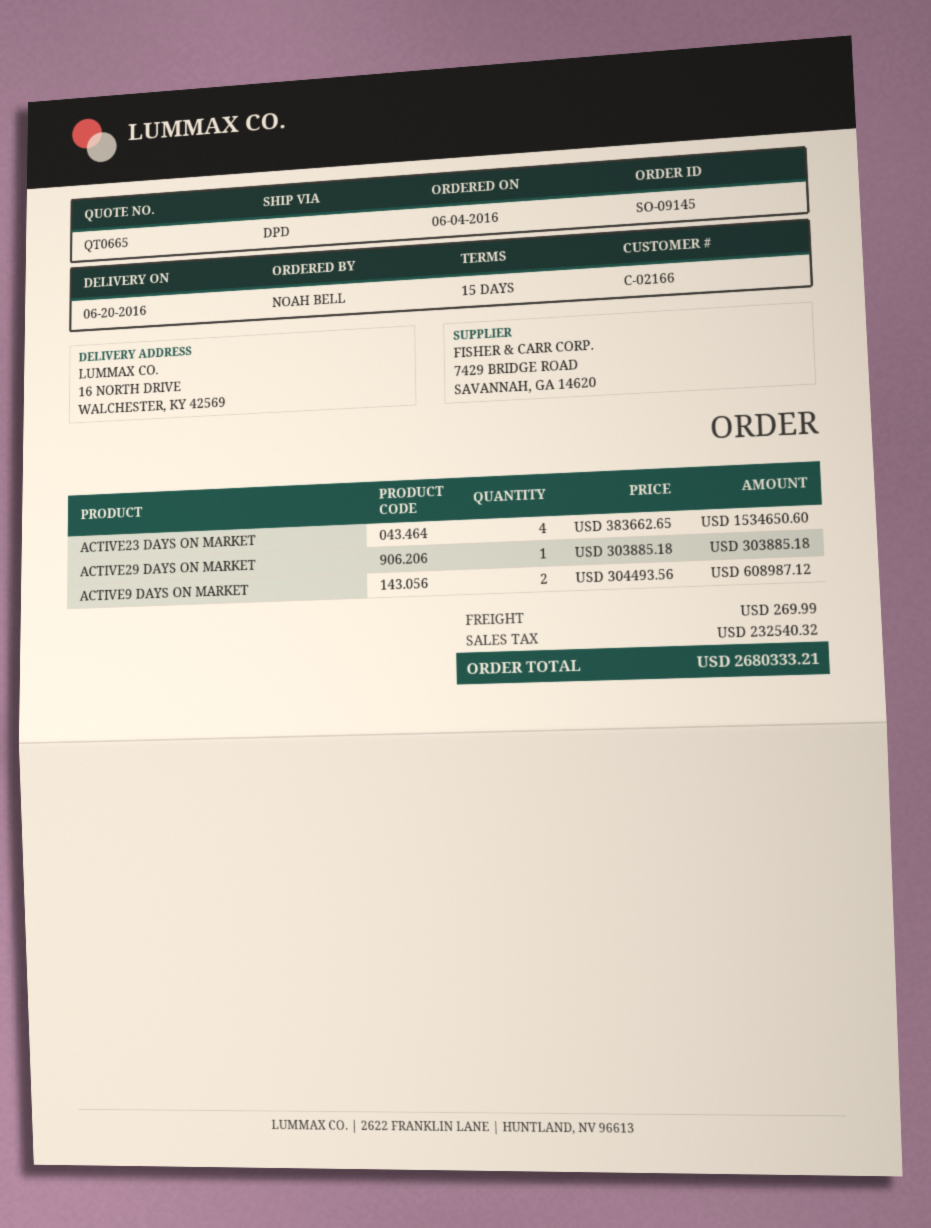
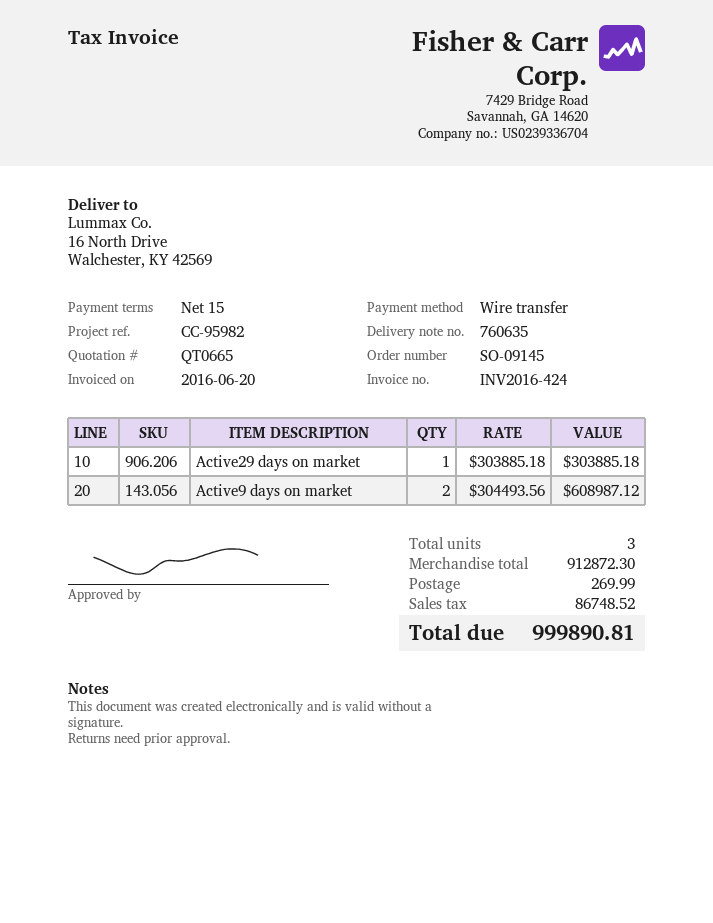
ACTIVE23 DAYS ON MARKET: 4 x 383662.65 = 1534650.60 -> none
tax: 232540.32 -> 86748.52
total: 2680333.21 -> 999890.81

